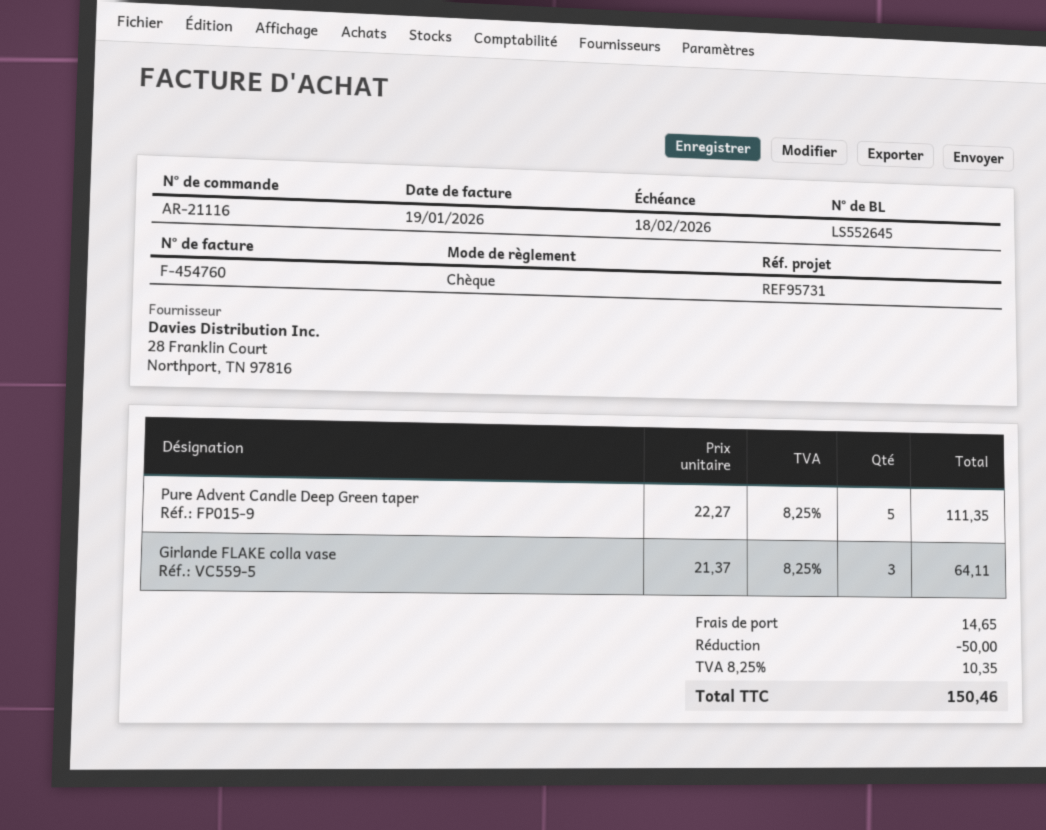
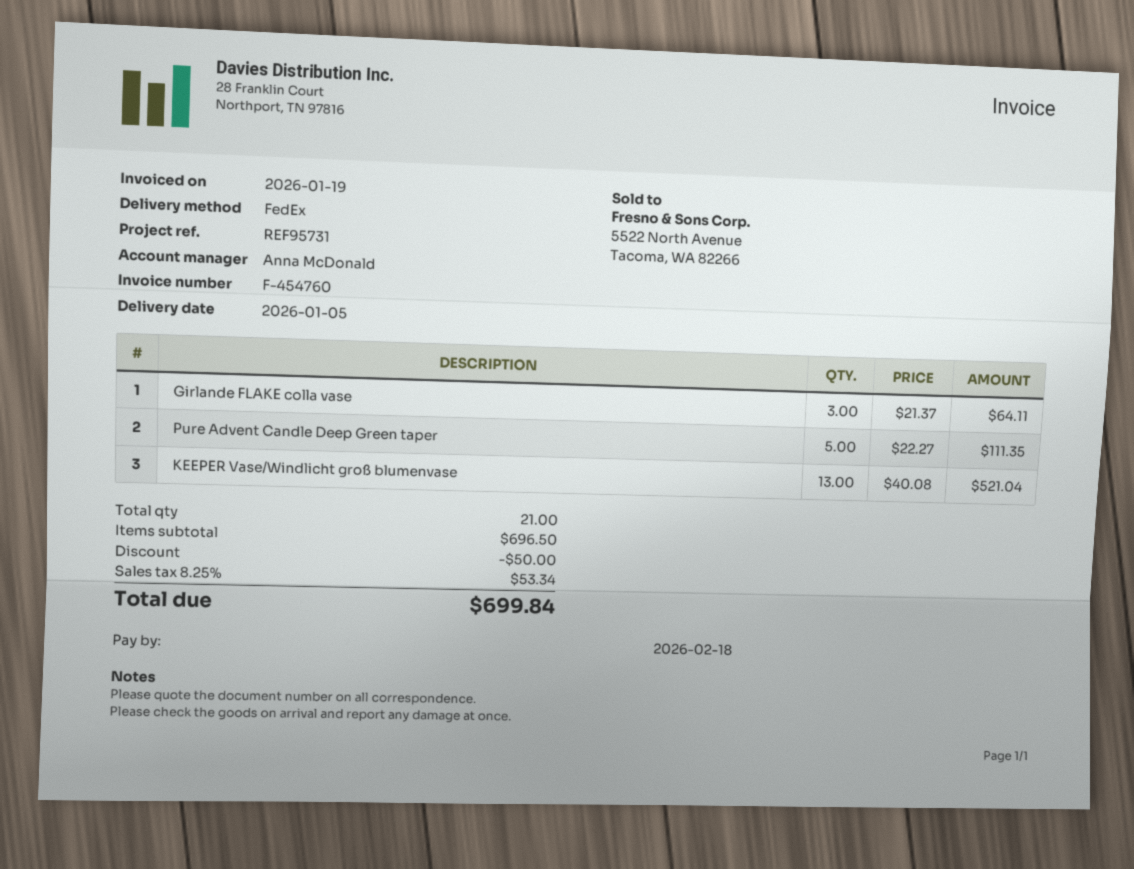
KEEPER Vase/Windlicht groß blumenvase: none -> 13 x 40.08 = 521.04
shipping: 14.65 -> none
tax: 8.25% = 10.35 -> 8.25% = 53.34
total: 150.46 -> 699.84

